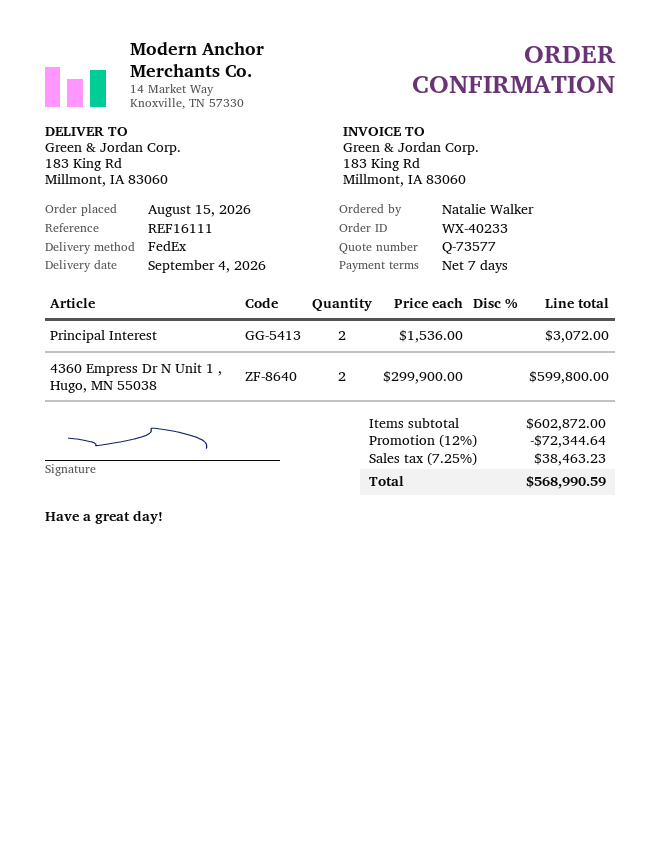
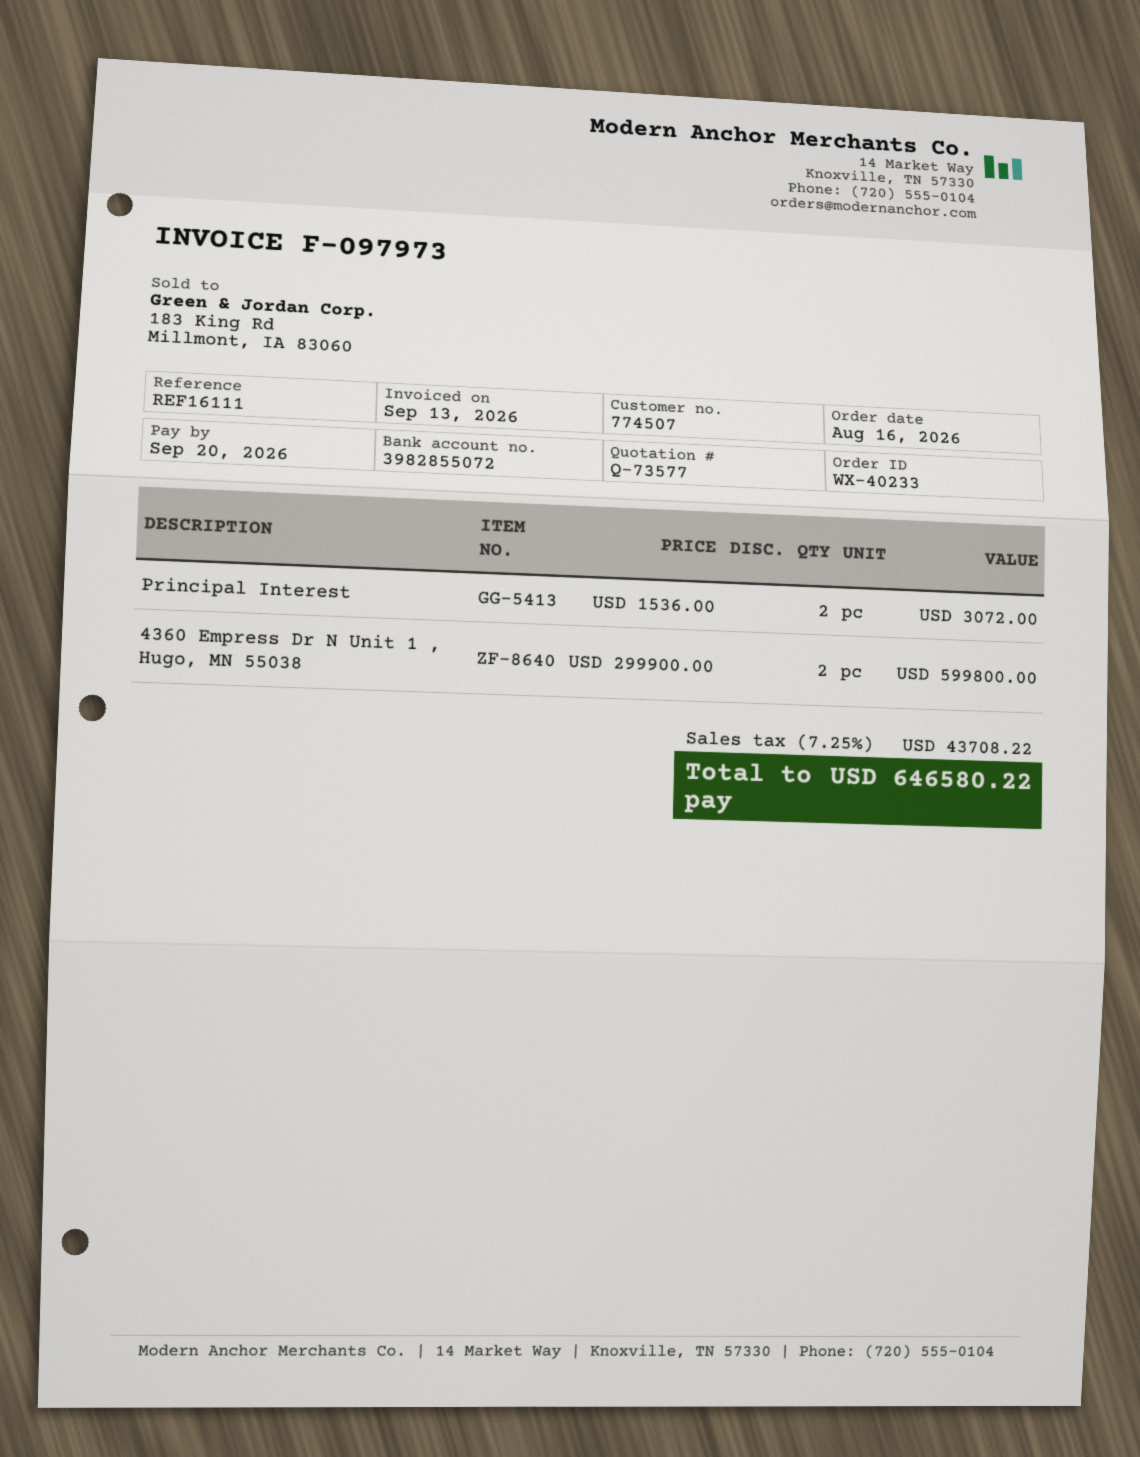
order date: 2026-08-15 -> 2026-08-16
discount: 12% = 72344.64 -> none
tax: 7.25% = 38463.23 -> 7.25% = 43708.22
total: 568990.59 -> 646580.22

